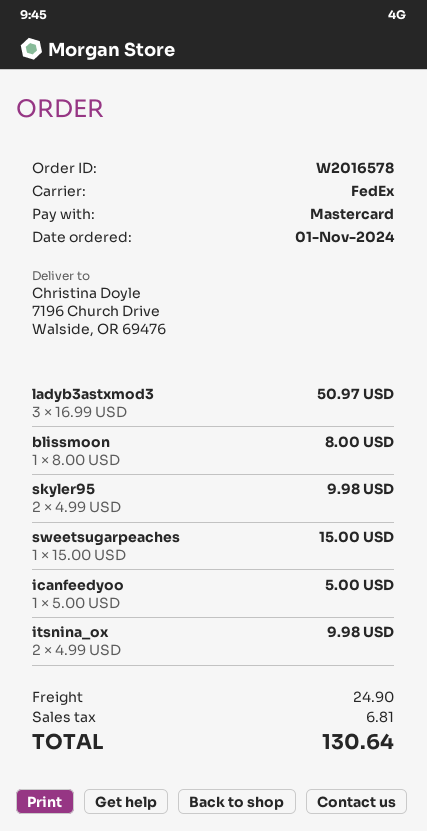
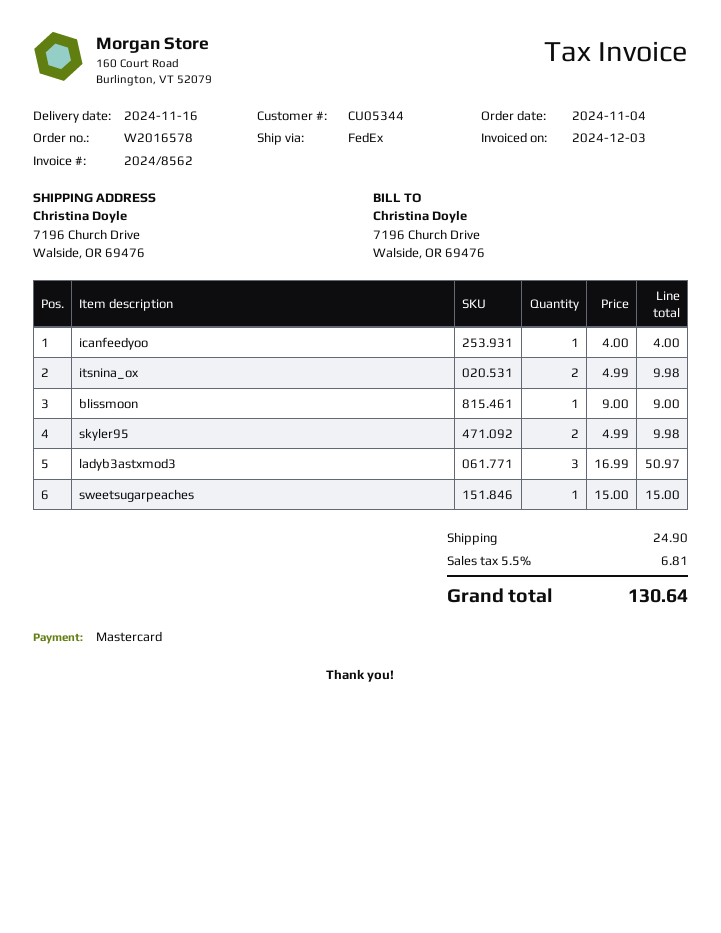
order date: 2024-11-01 -> 2024-11-04
blissmoon: 1 x 8.00 = 8.00 -> 1 x 9.00 = 9.00
icanfeedyoo: 1 x 5.00 = 5.00 -> 1 x 4.00 = 4.00

